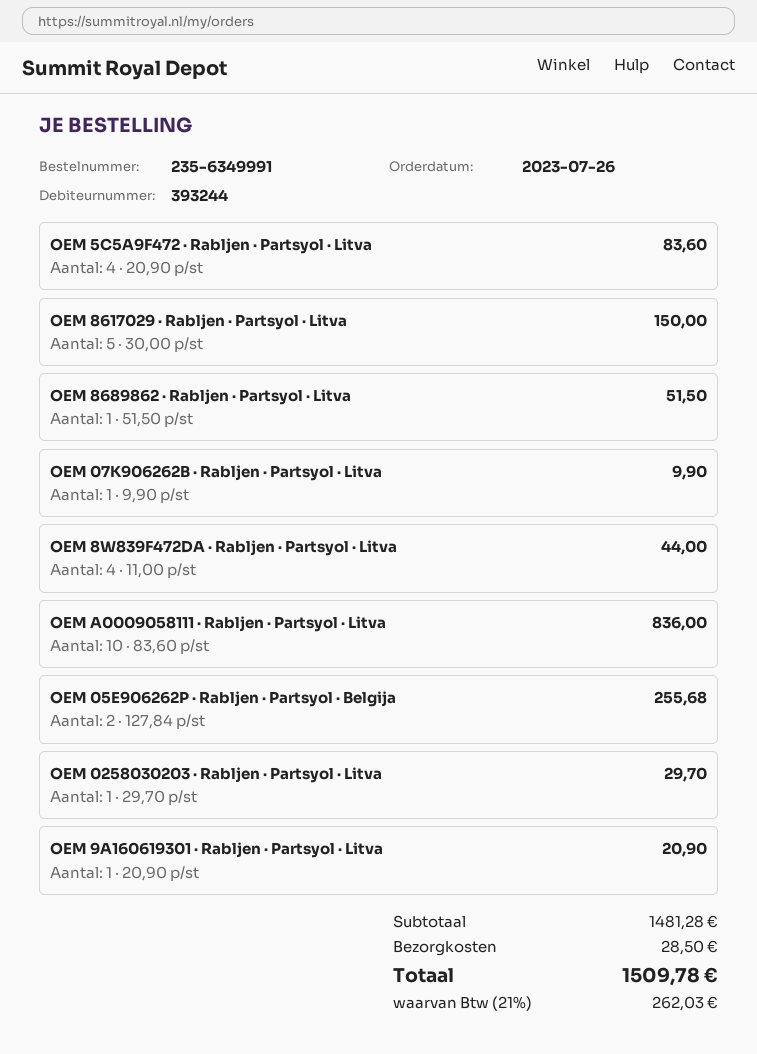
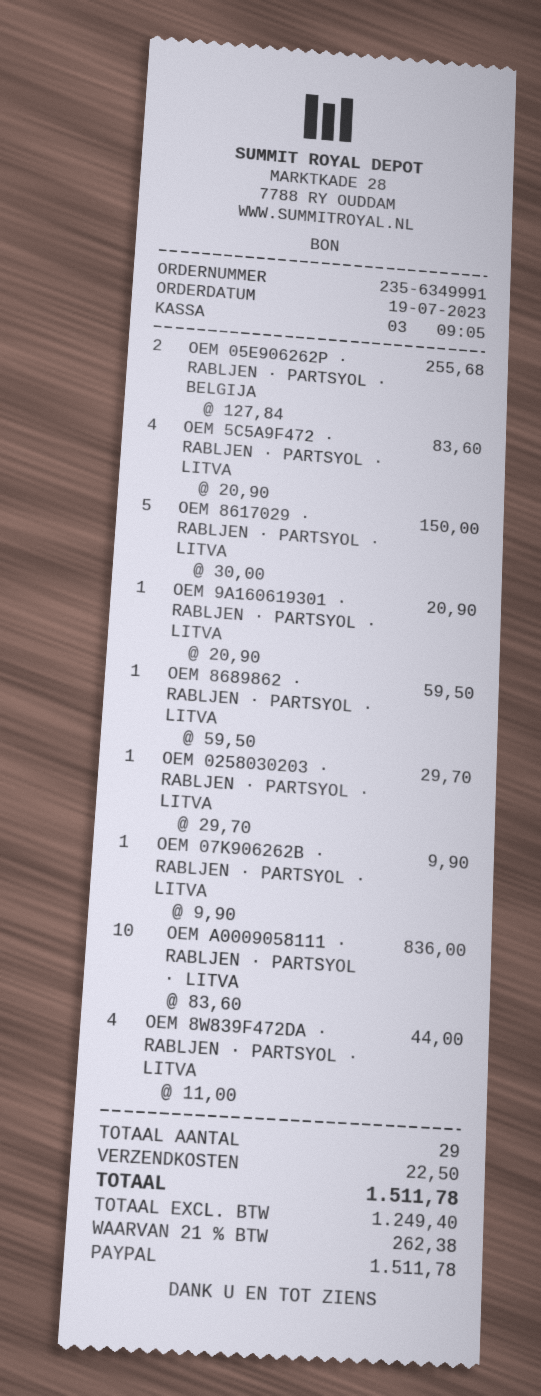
order date: 2023-07-26 -> 2023-07-19
OEM 8689862 · Rabljen · Partsyol · Litva: 1 x 51.50 = 51.50 -> 1 x 59.50 = 59.50
shipping: 28.50 -> 22.50
tax: 21% = 262.03 -> 21% = 262.38
total: 1509.78 -> 1511.78

